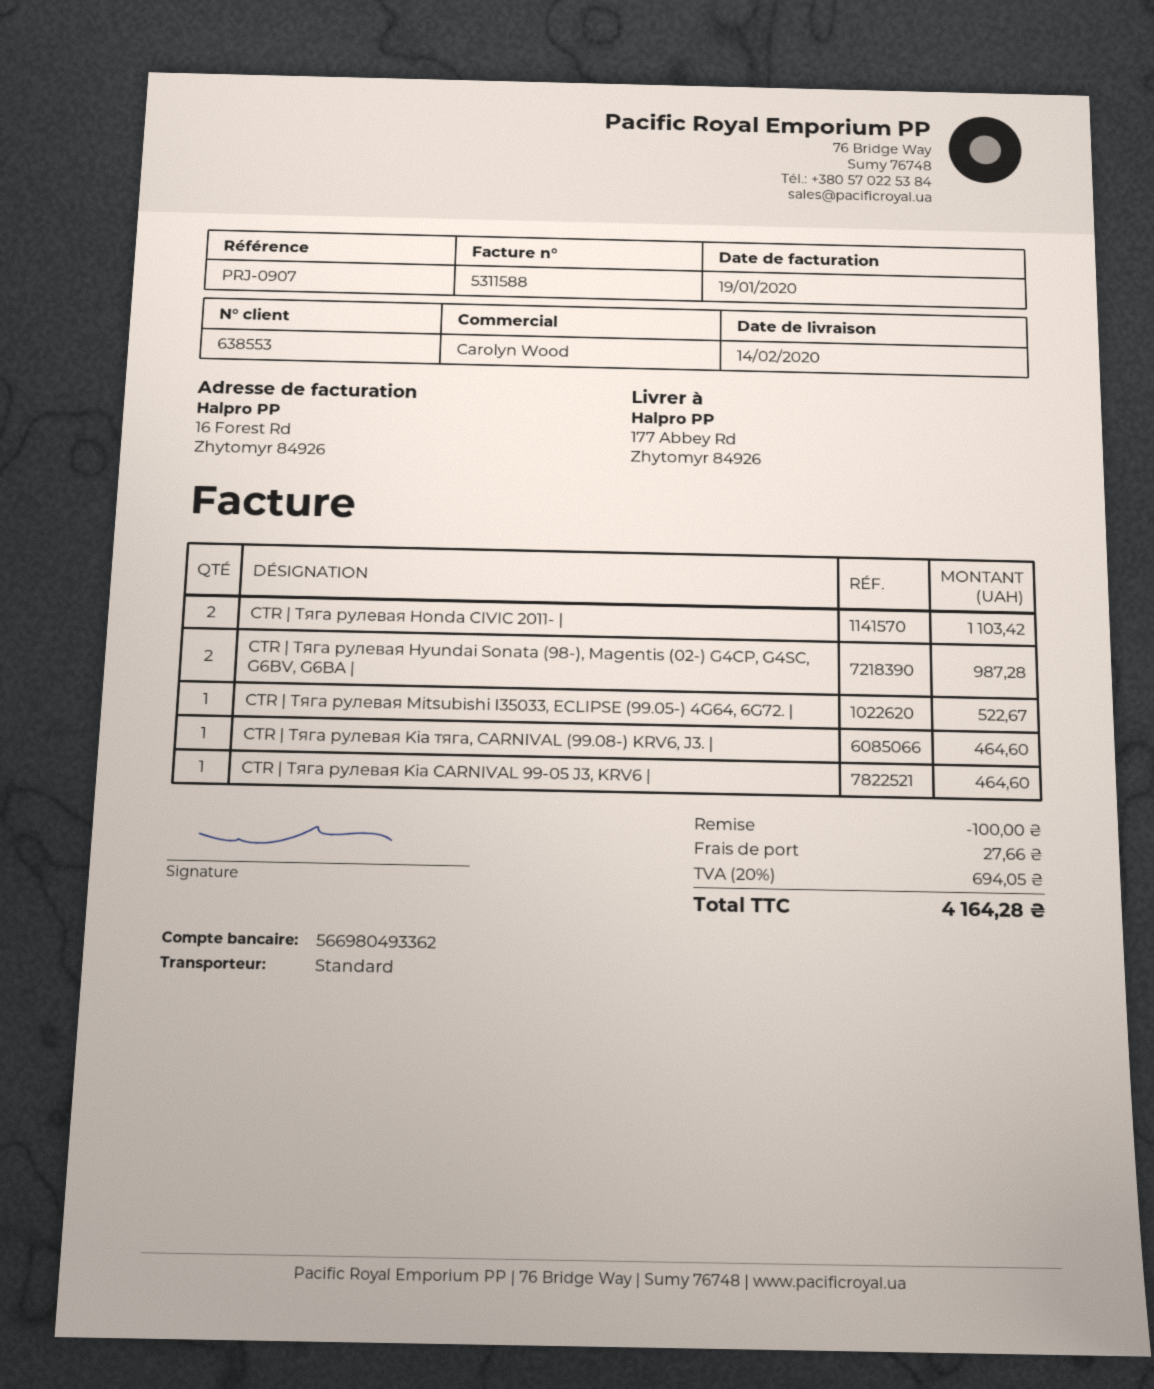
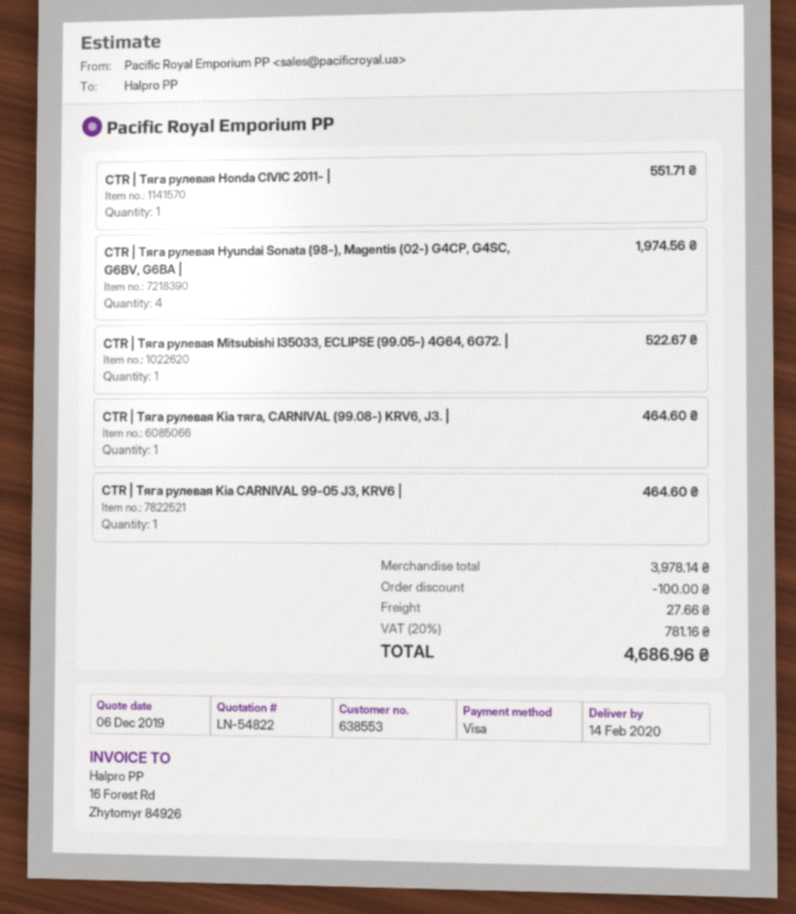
CTR | Тяга рулевая Honda CIVIC 2011- |: 2 for 1103.42 -> 1 for 551.71
CTR | Тяга рулевая Hyundai Sonata (98-), Magentis (02-) G4CP, G4SC, G6BV, G6BA |: 2 for 987.28 -> 4 for 1974.56
tax: 20% = 694.05 -> 20% = 781.16
total: 4164.28 -> 4686.96

